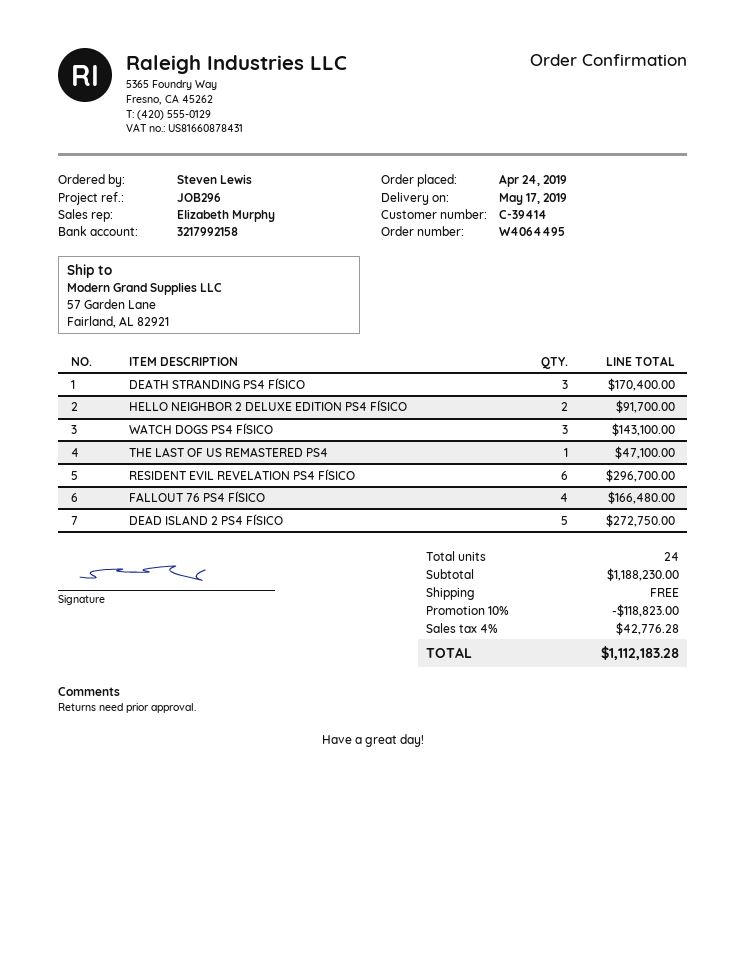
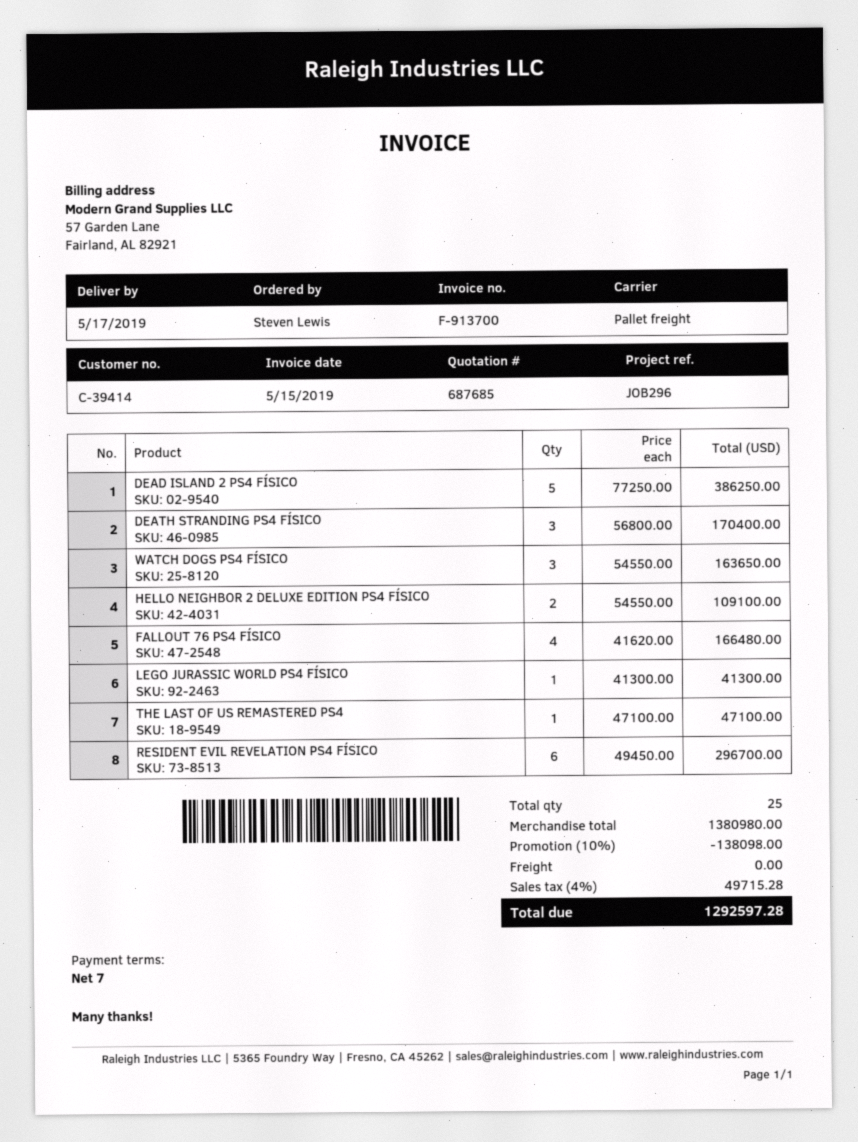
HELLO NEIGHBOR 2 DELUXE EDITION PS4 FÍSICO: 2 for 91700.00 -> 2 for 109100.00
WATCH DOGS PS4 FÍSICO: 3 for 143100.00 -> 3 for 163650.00
DEAD ISLAND 2 PS4 FÍSICO: 5 for 272750.00 -> 5 for 386250.00
LEGO JURASSIC WORLD PS4 FÍSICO: none -> 1 for 41300.00
total quantity: 24 -> 25
subtotal: 1188230.00 -> 1380980.00
discount: 10% = 118823.00 -> 10% = 138098.00
tax: 4% = 42776.28 -> 4% = 49715.28
total: 1112183.28 -> 1292597.28

